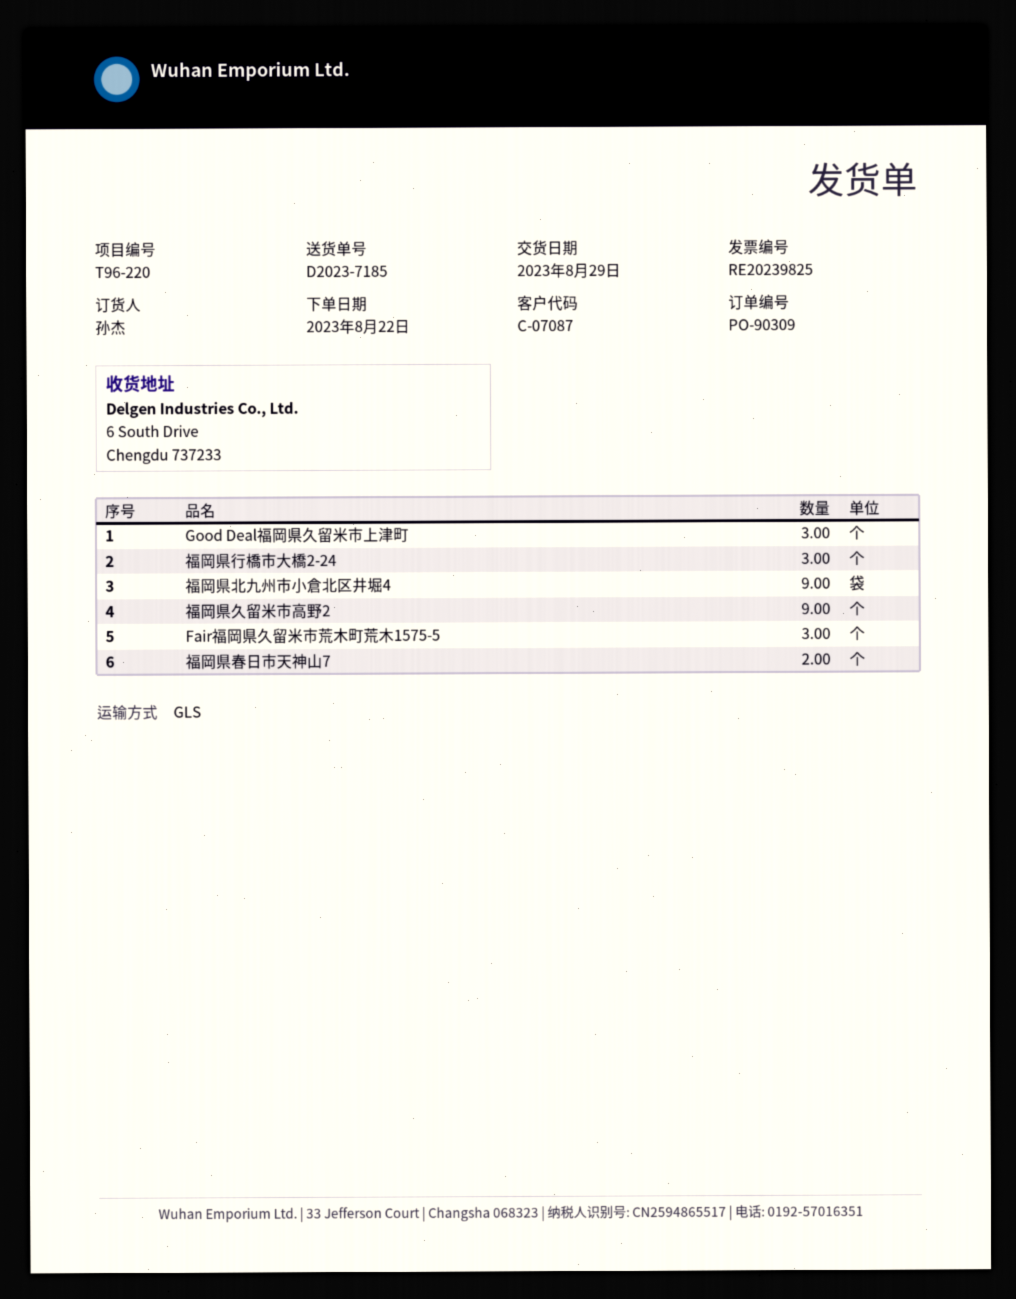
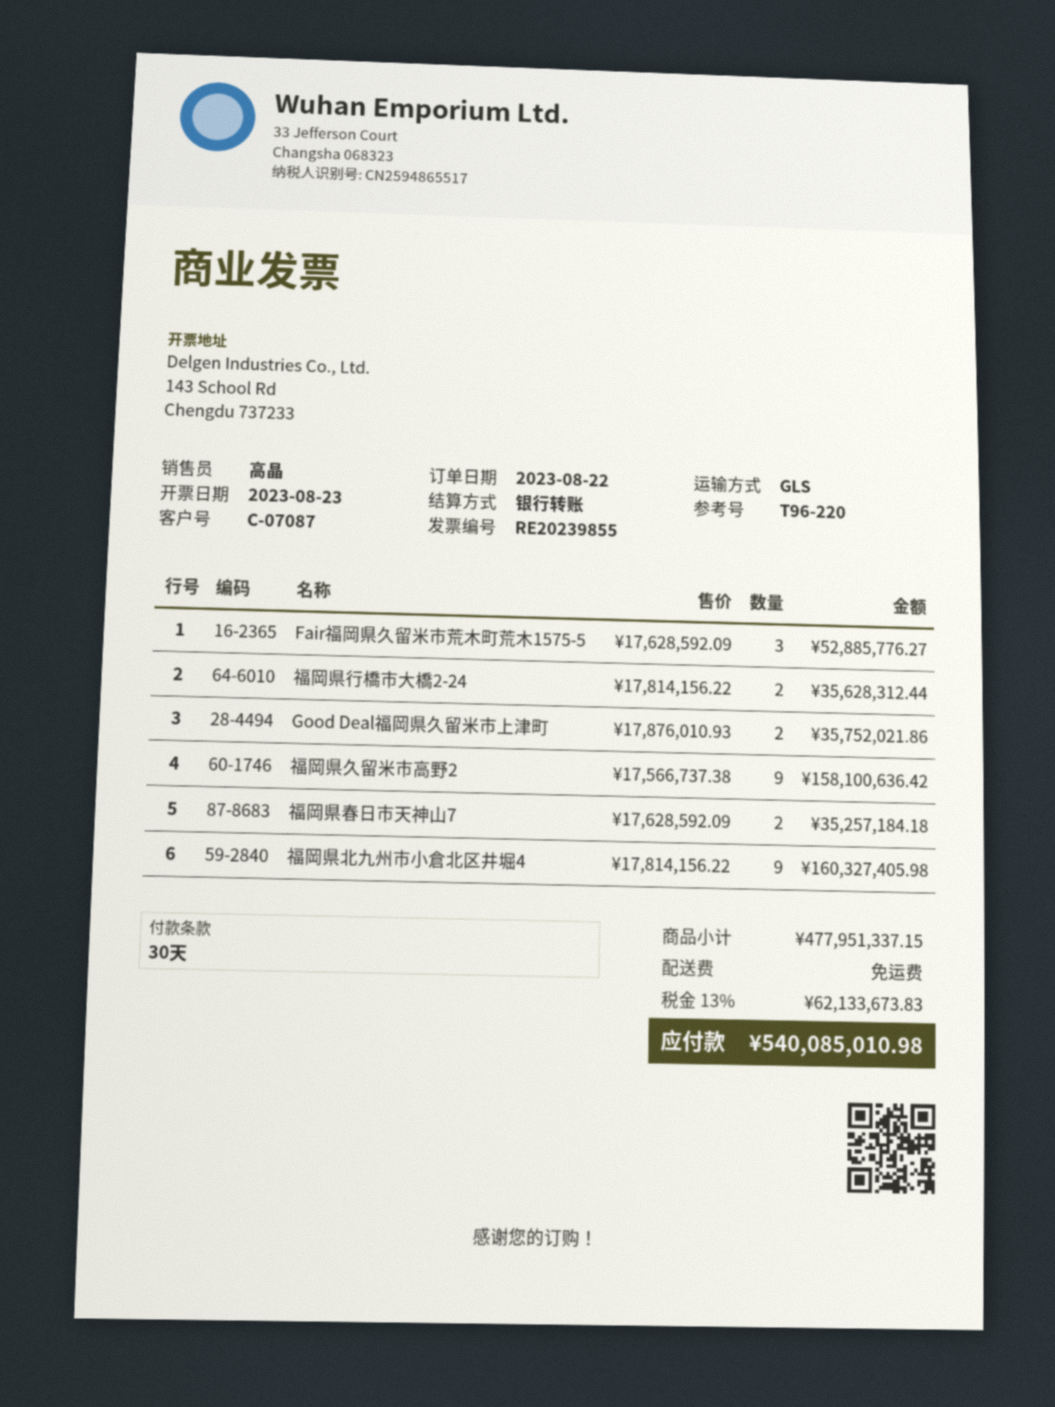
invoice number: RE20239825 -> RE20239855
Good Deal福岡県久留米市上津町: 3 -> 2
福岡県行橋市大橋2-24: 3 -> 2

